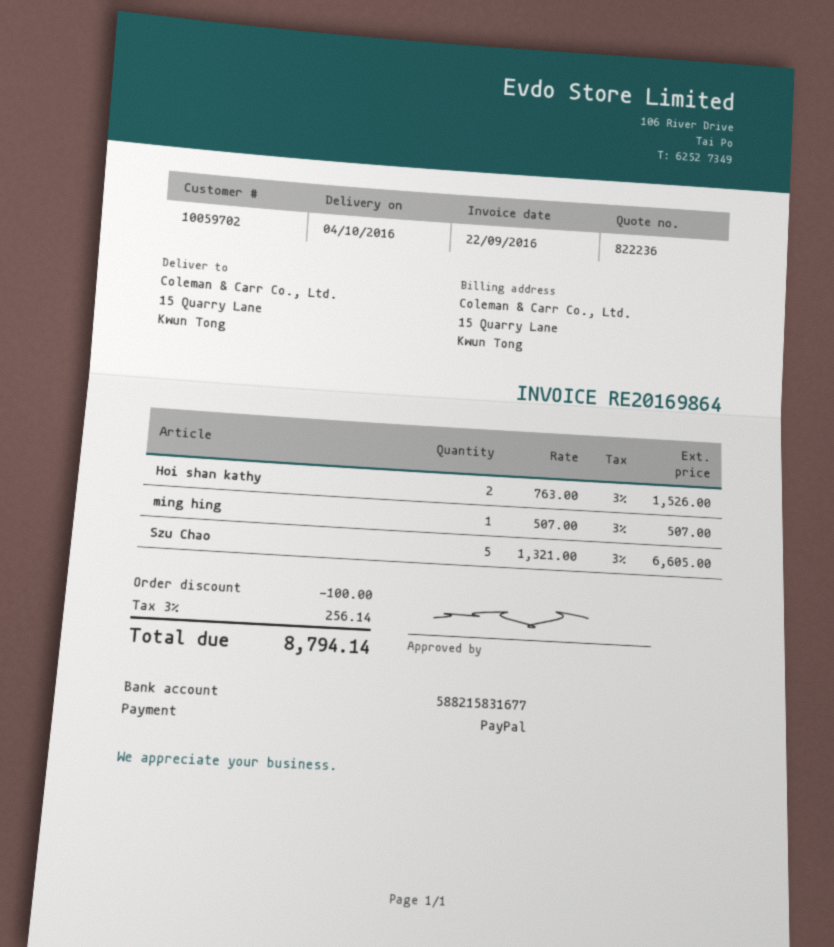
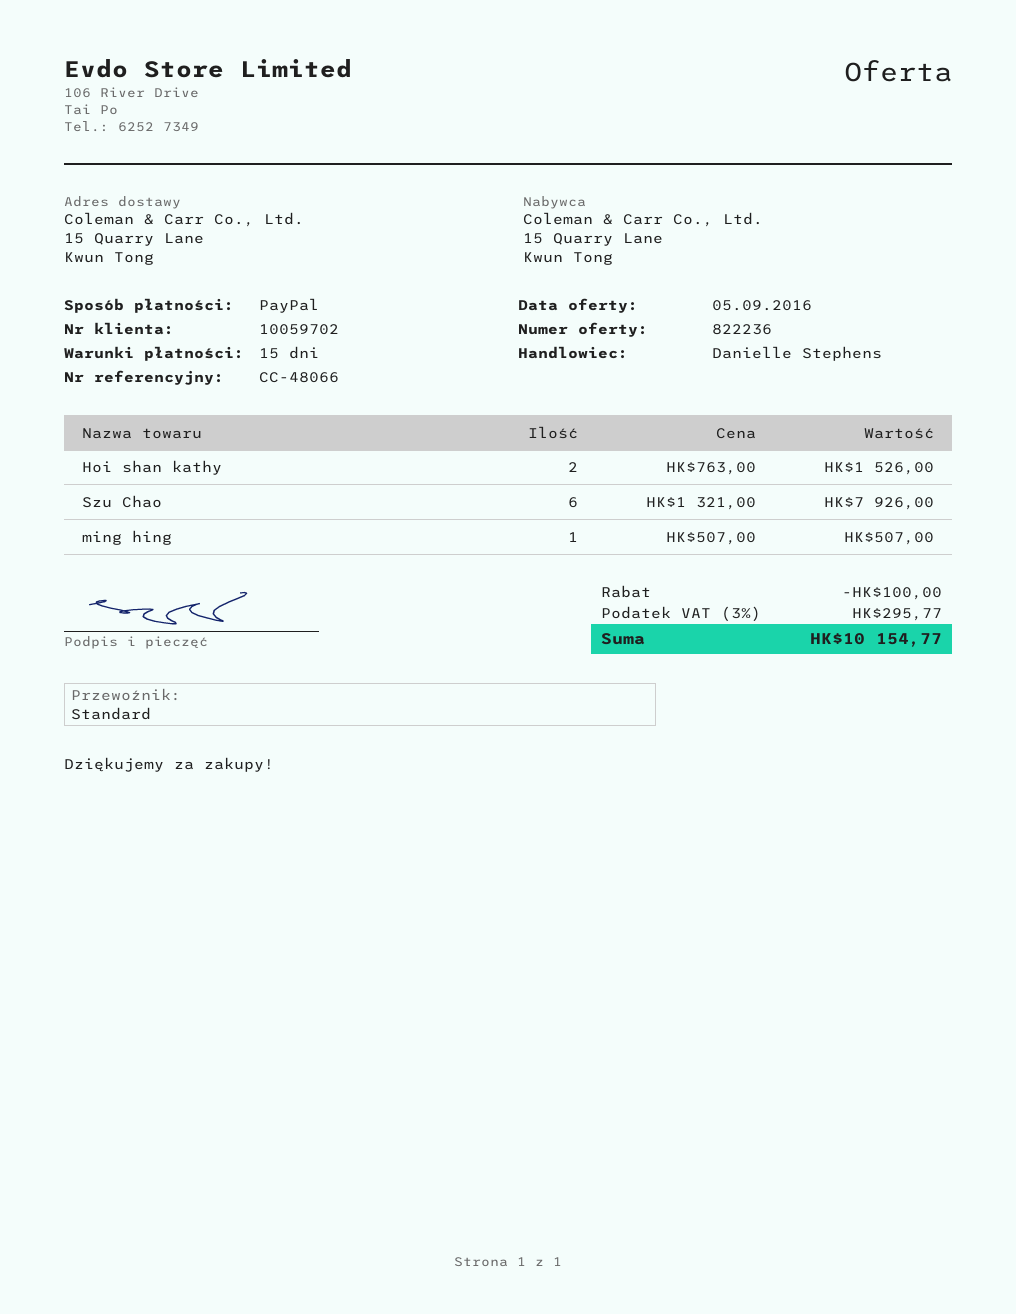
Szu Chao: 5 x 1321.00 = 6605.00 -> 6 x 1321.00 = 7926.00
tax: 3% = 256.14 -> 3% = 295.77
total: 8794.14 -> 10154.77

